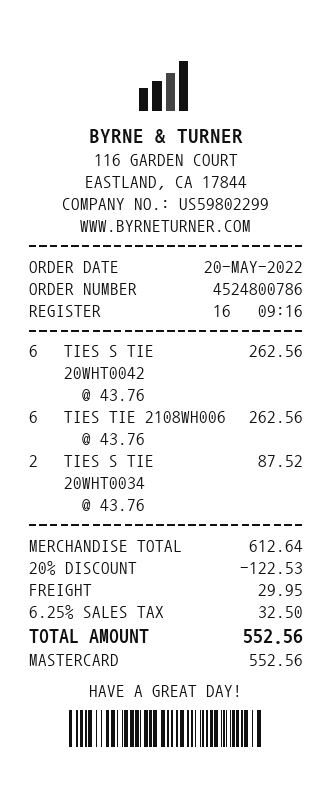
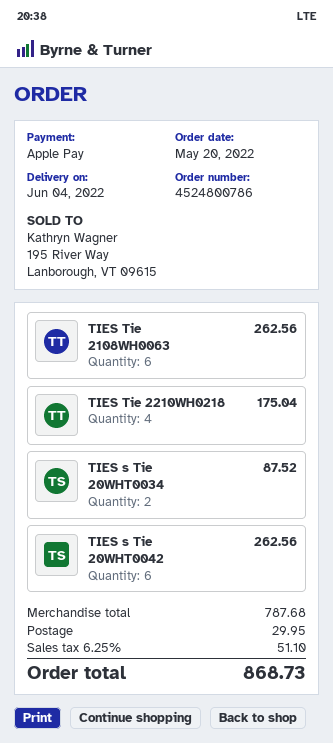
payment method: Mastercard -> Apple Pay
TIES Tie 2210WH0218: none -> 4 for 175.04
subtotal: 612.64 -> 787.68
discount: 20% = 122.53 -> none
tax: 6.25% = 32.50 -> 6.25% = 51.10
total: 552.56 -> 868.73

